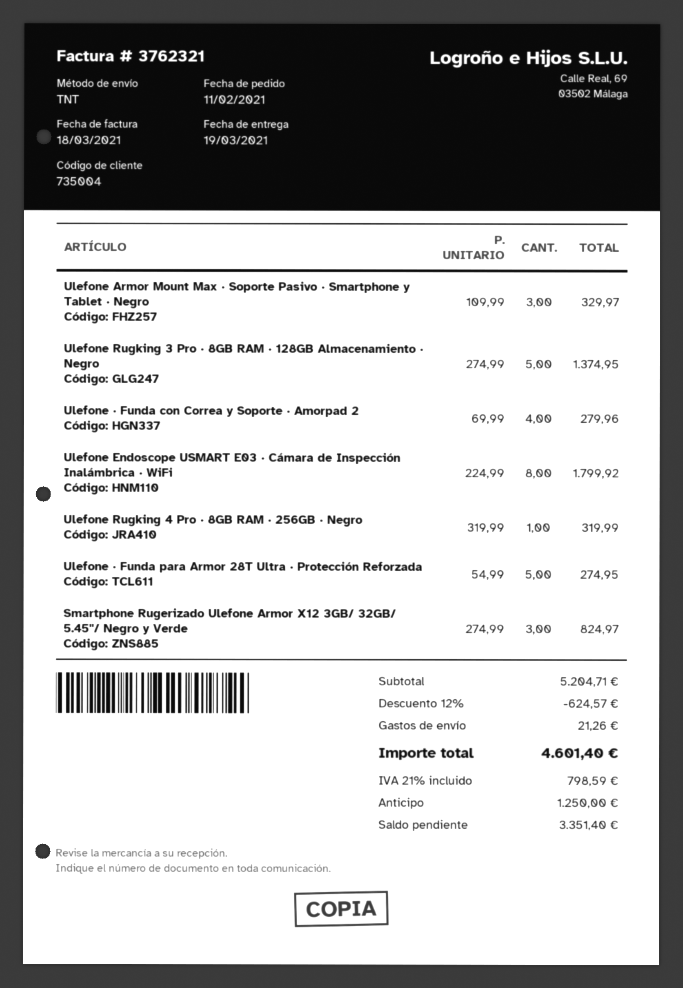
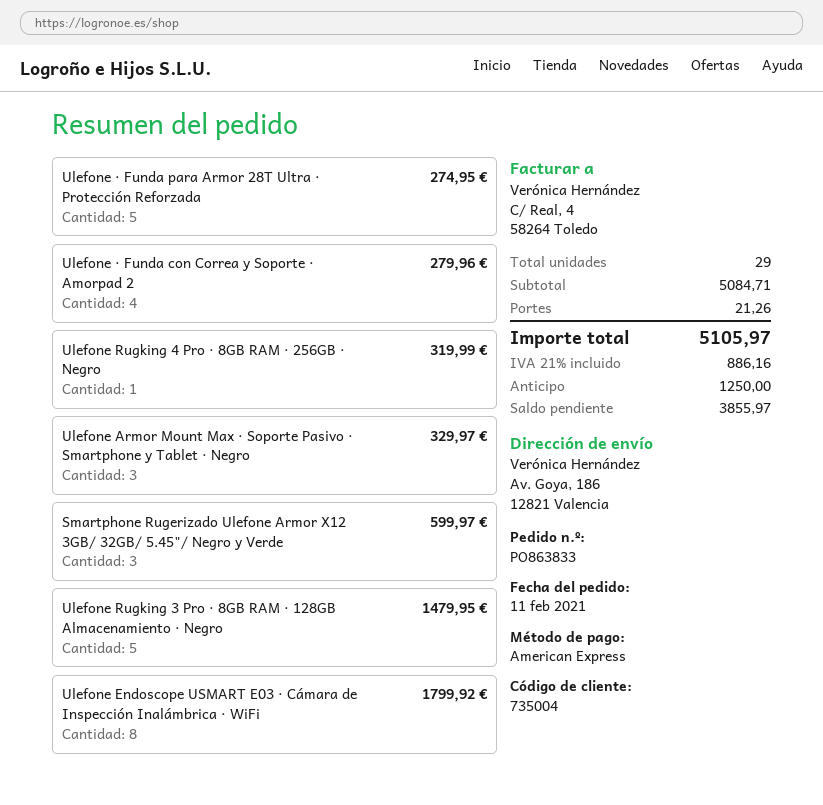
Ulefone Rugking 3 Pro · 8GB RAM · 128GB Almacenamiento · Negro: 5 for 1374.95 -> 5 for 1479.95
Smartphone Rugerizado Ulefone Armor X12 3GB/ 32GB/ 5.45"/ Negro y Verde: 3 for 824.97 -> 3 for 599.97
subtotal: 5204.71 -> 5084.71
discount: 12% = 624.57 -> none
tax: 21% = 798.59 -> 21% = 886.16
total: 4601.40 -> 5105.97
balance: 3351.40 -> 3855.97

